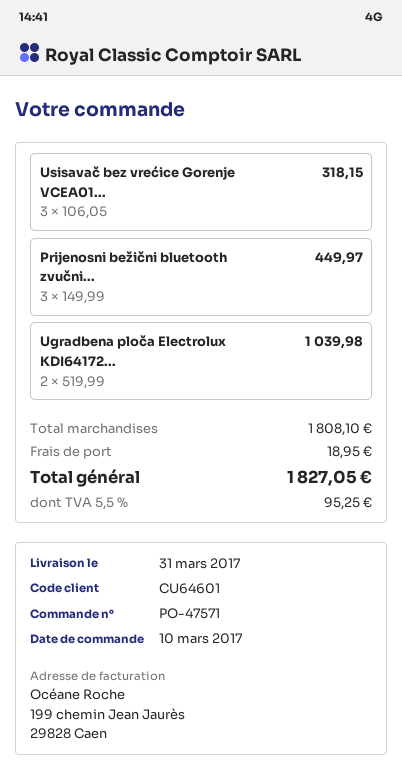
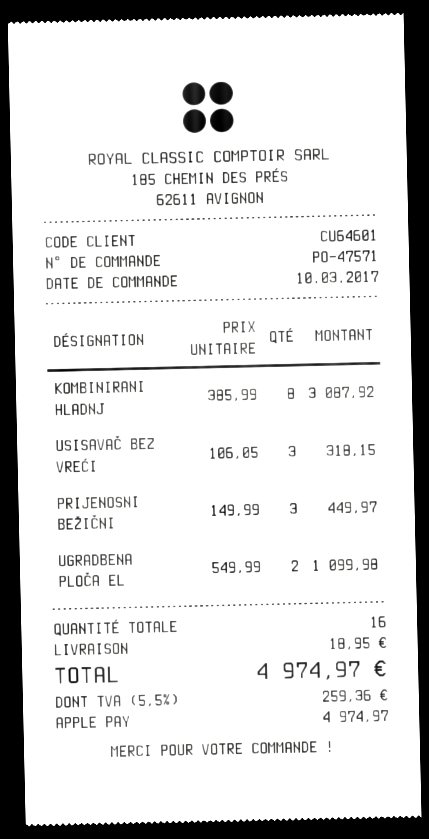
Ugradbena ploča Electrolux KDI64172...: 2 x 519.99 = 1039.98 -> 2 x 549.99 = 1099.98
KOMBINIRANI HLADNJ: none -> 8 x 385.99 = 3087.92
tax: 5.5% = 95.25 -> 5.5% = 259.36
total: 1827.05 -> 4974.97

